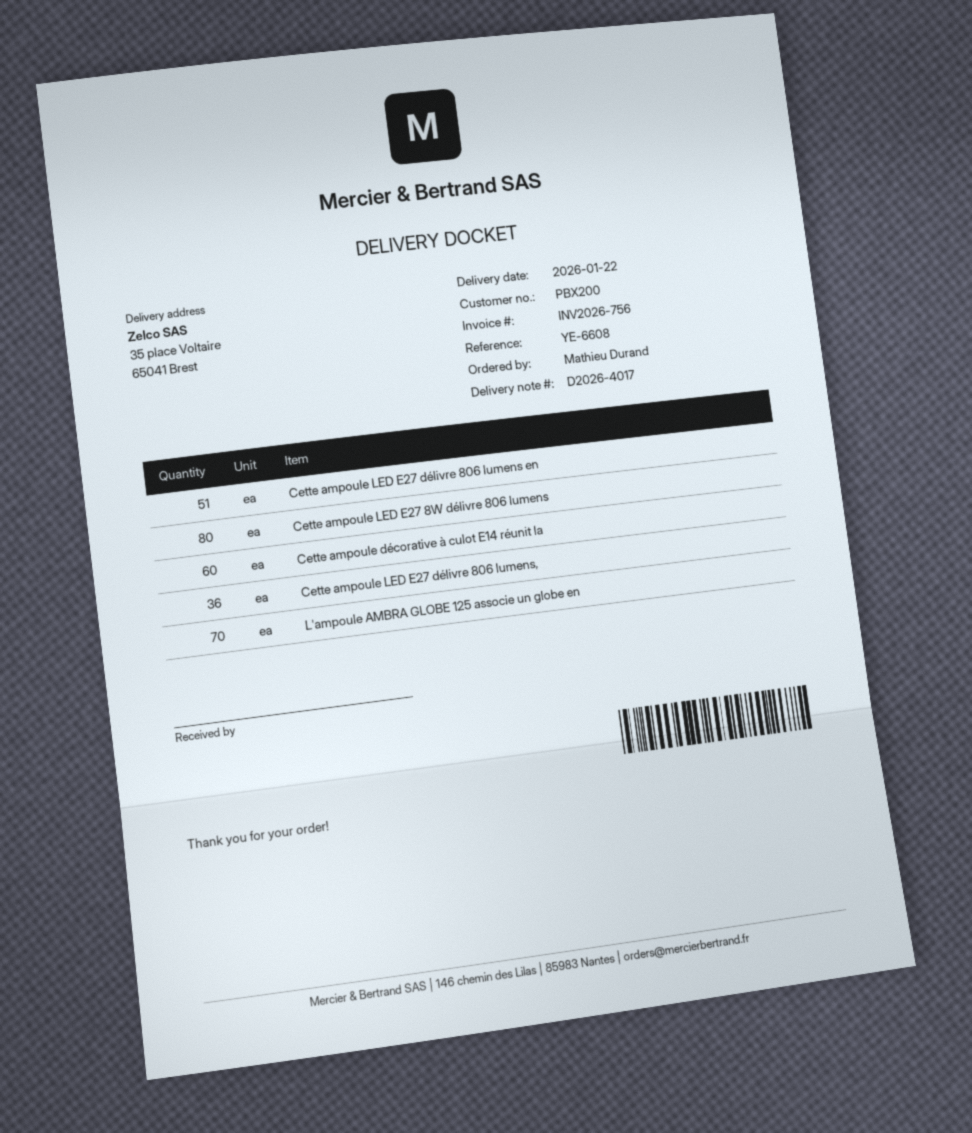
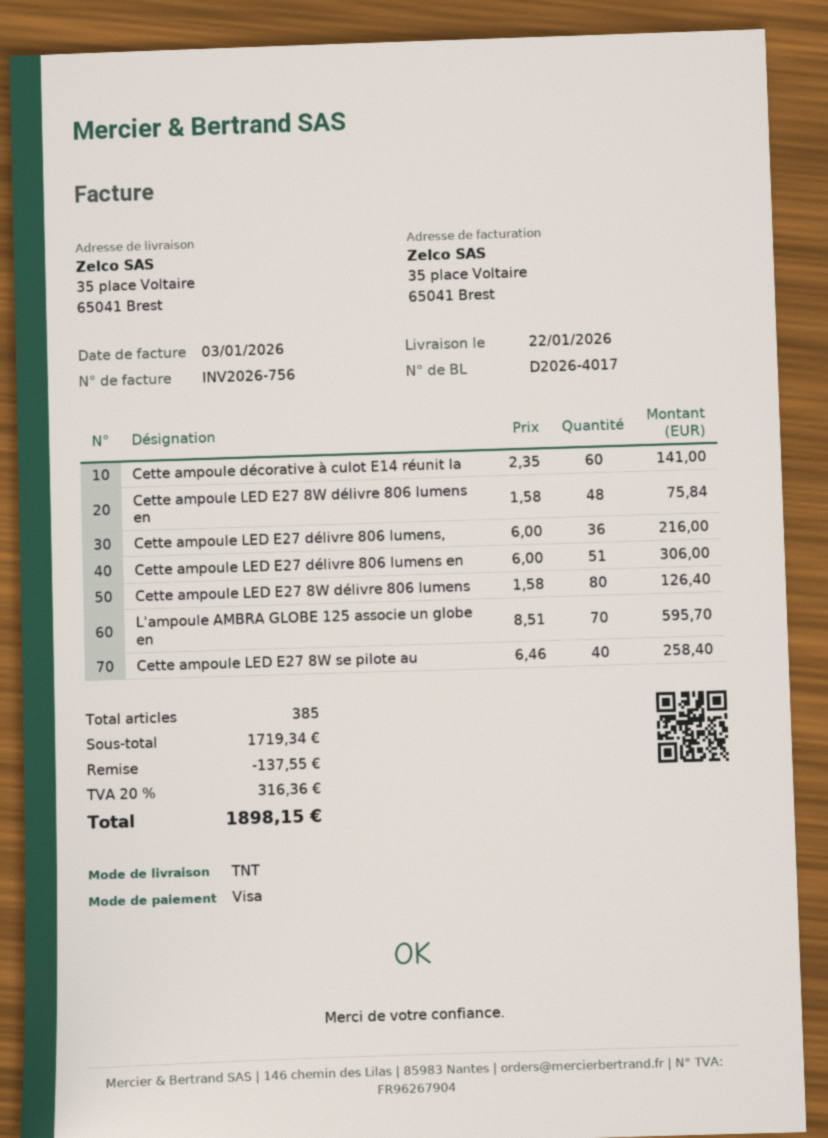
Cette ampoule LED E27 8W délivre 806 lumens en: none -> 48
Cette ampoule LED E27 8W se pilote au: none -> 40

